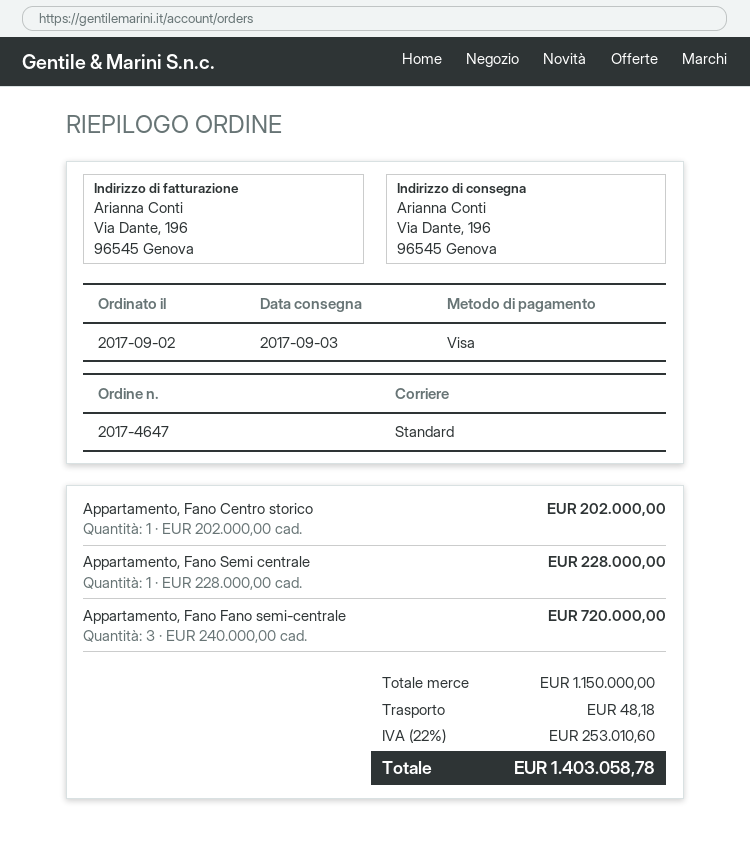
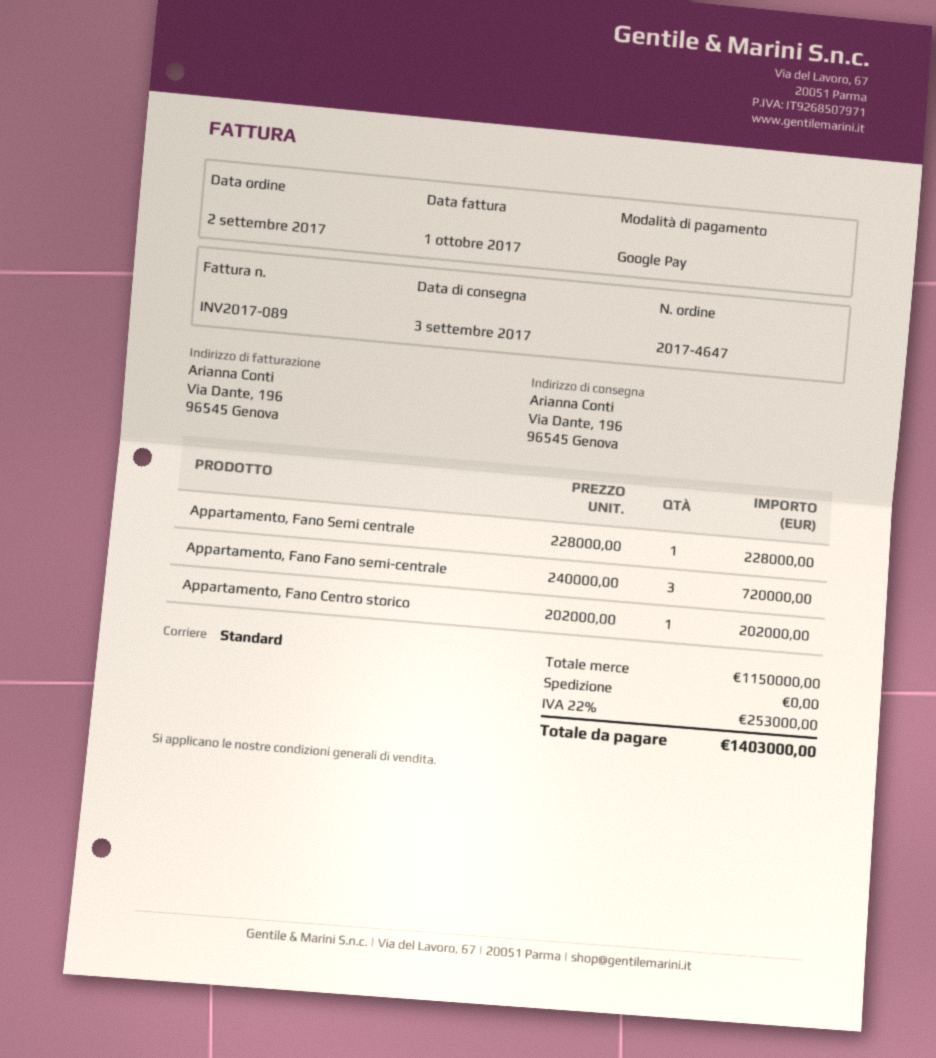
payment method: Visa -> Google Pay
shipping: 48.18 -> 0.00
tax: 22% = 253010.60 -> 22% = 253000.00
total: 1403058.78 -> 1403000.00

